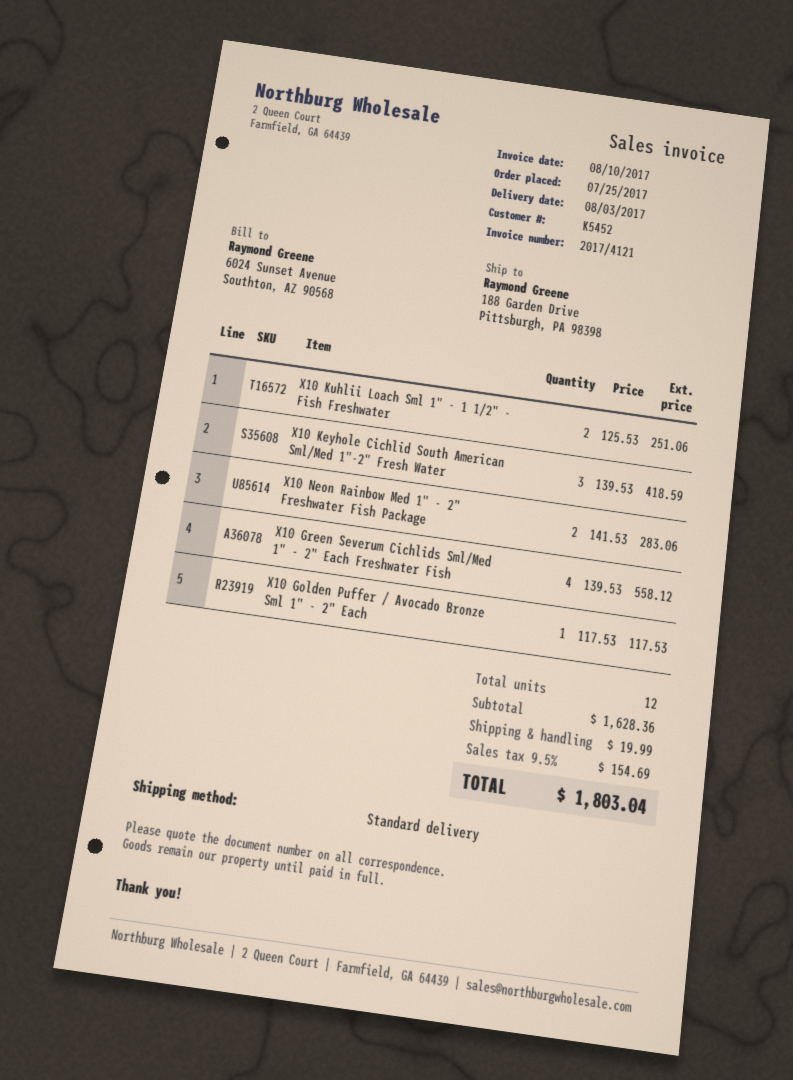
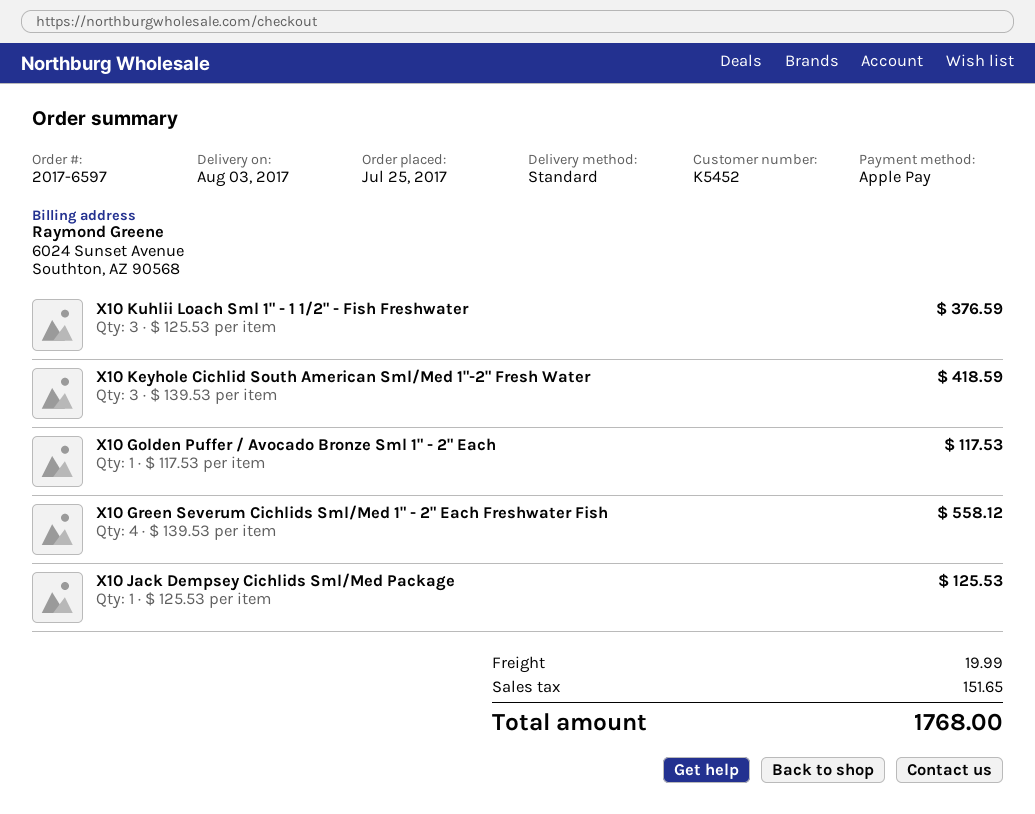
X10 Kuhlii Loach Sml 1" - 1 1/2" - Fish Freshwater: 2 x 125.53 = 251.06 -> 3 x 125.53 = 376.59
X10 Neon Rainbow Med 1" - 2" Freshwater Fish Package: 2 x 141.53 = 283.06 -> none
X10 Jack Dempsey Cichlids Sml/Med Package: none -> 1 x 125.53 = 125.53
tax: 154.69 -> 151.65
total: 1803.04 -> 1768.00

